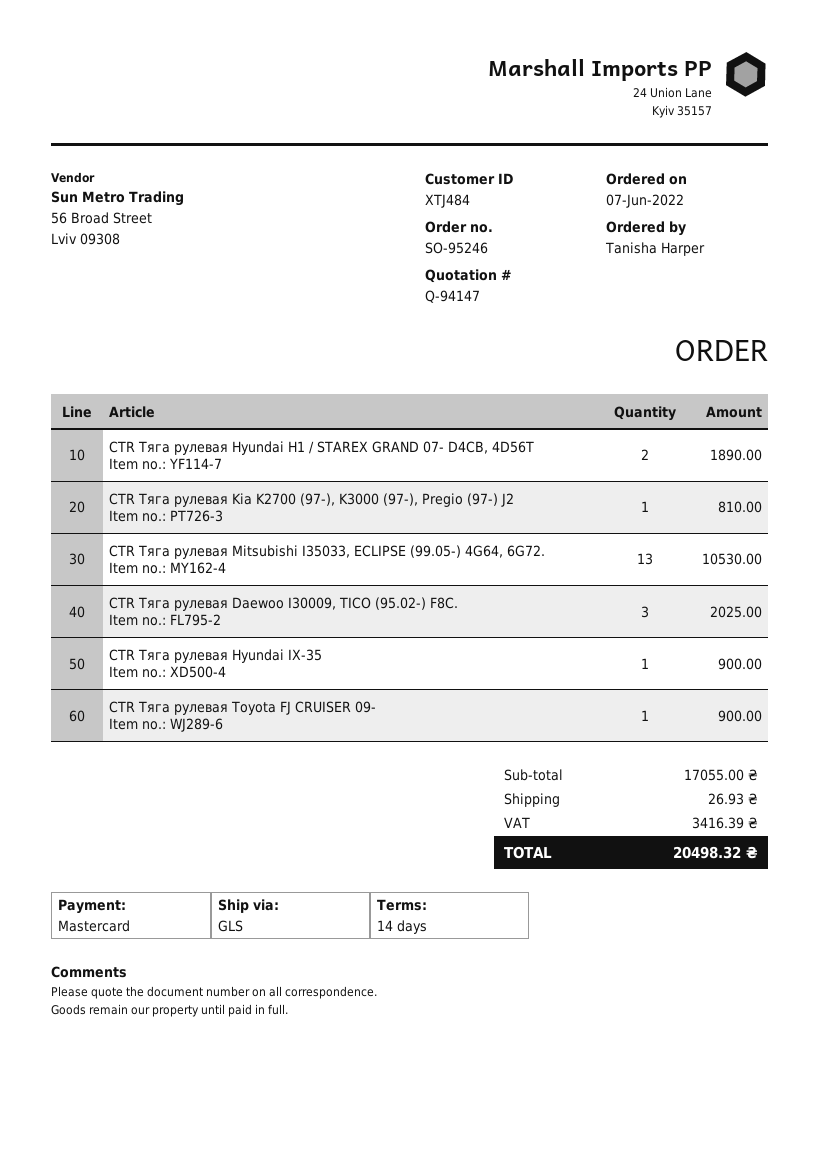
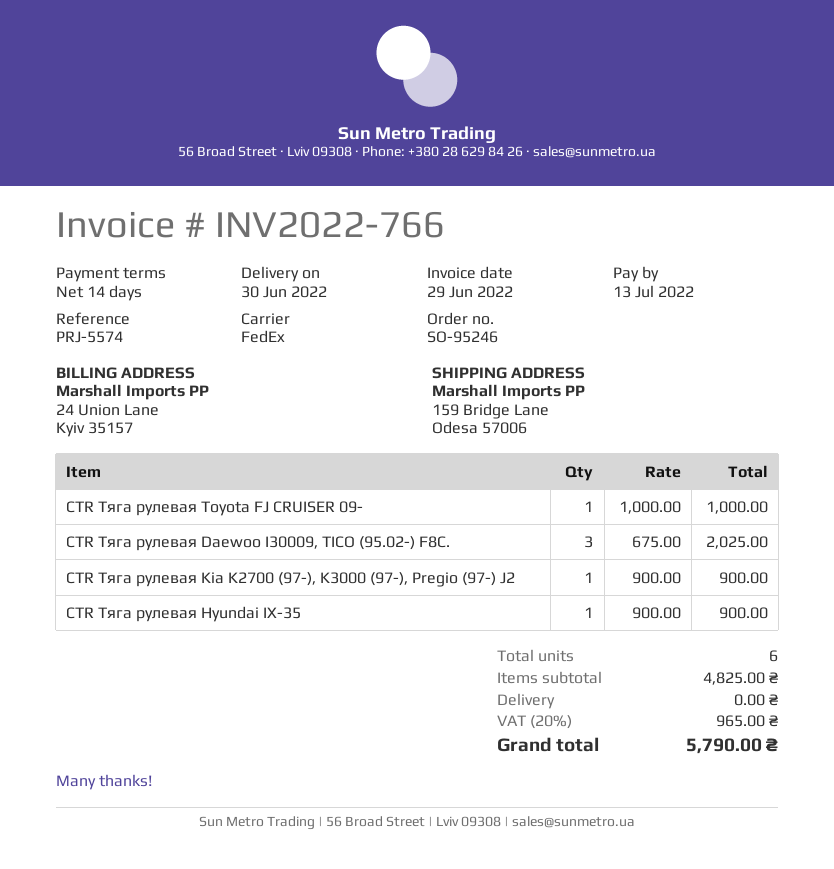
shipping method: GLS -> FedEx
CTR Тяга рулевая Hyundai H1 / STAREX GRAND 07- D4CB, 4D56T: 2 for 1890.00 -> none
CTR Тяга рулевая Kia K2700 (97-), K3000 (97-), Pregio (97-) J2: 1 for 810.00 -> 1 for 900.00
CTR Тяга рулевая Mitsubishi I35033, ECLIPSE (99.05-) 4G64, 6G72.: 13 for 10530.00 -> none
CTR Тяга рулевая Toyota FJ CRUISER 09-: 1 for 900.00 -> 1 for 1000.00
subtotal: 17055.00 -> 4825.00
shipping: 26.93 -> 0.00
tax: 3416.39 -> 965.00
total: 20498.32 -> 5790.00

